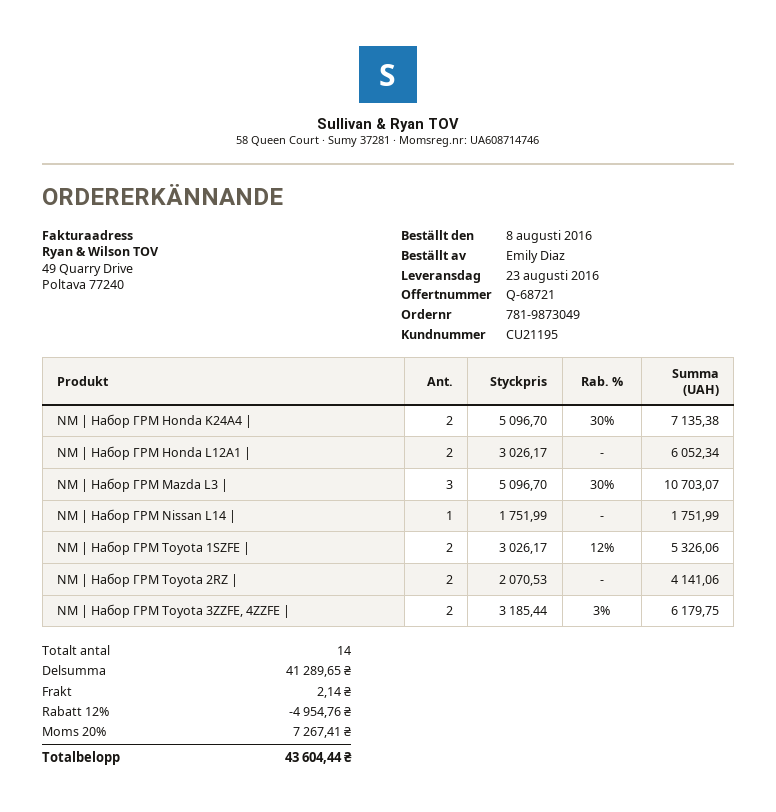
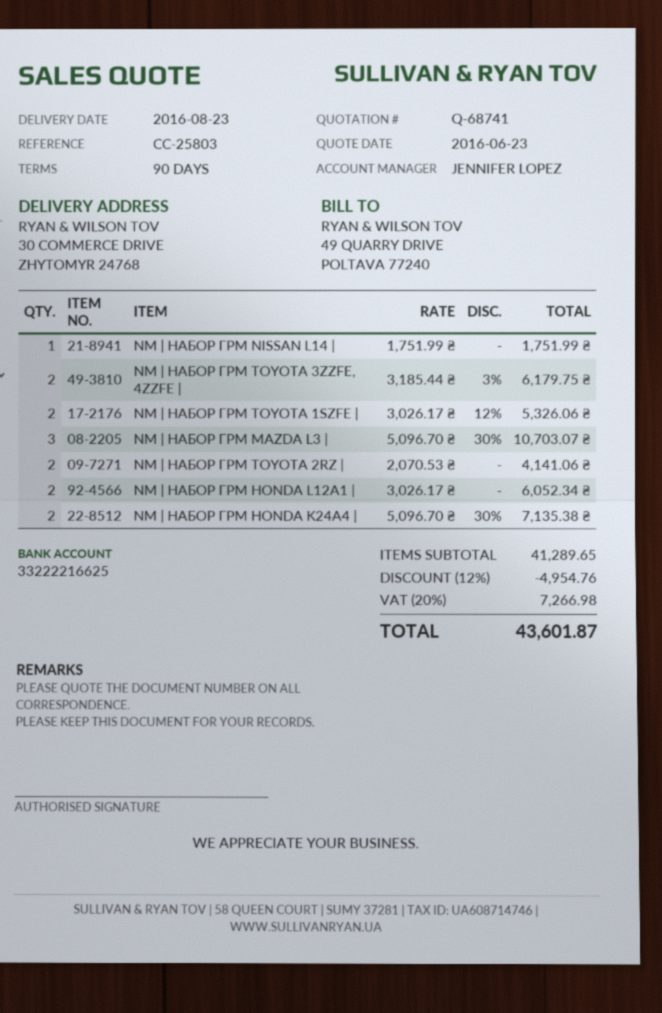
quote number: Q-68721 -> Q-68741
shipping: 2.14 -> none
tax: 20% = 7267.41 -> 20% = 7266.98
total: 43604.44 -> 43601.87

